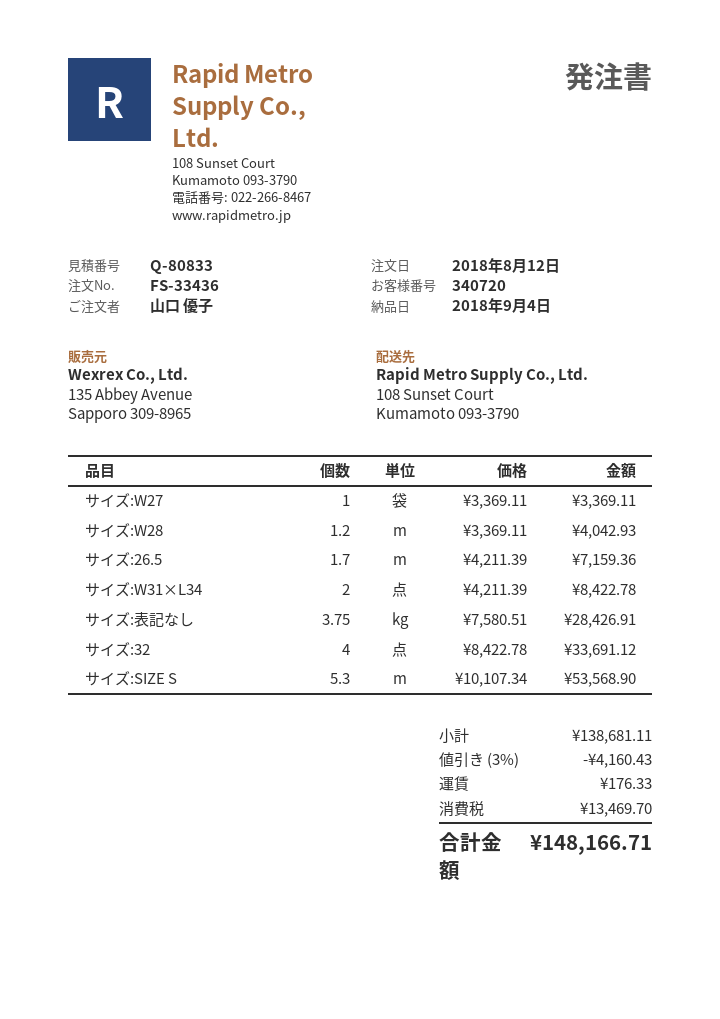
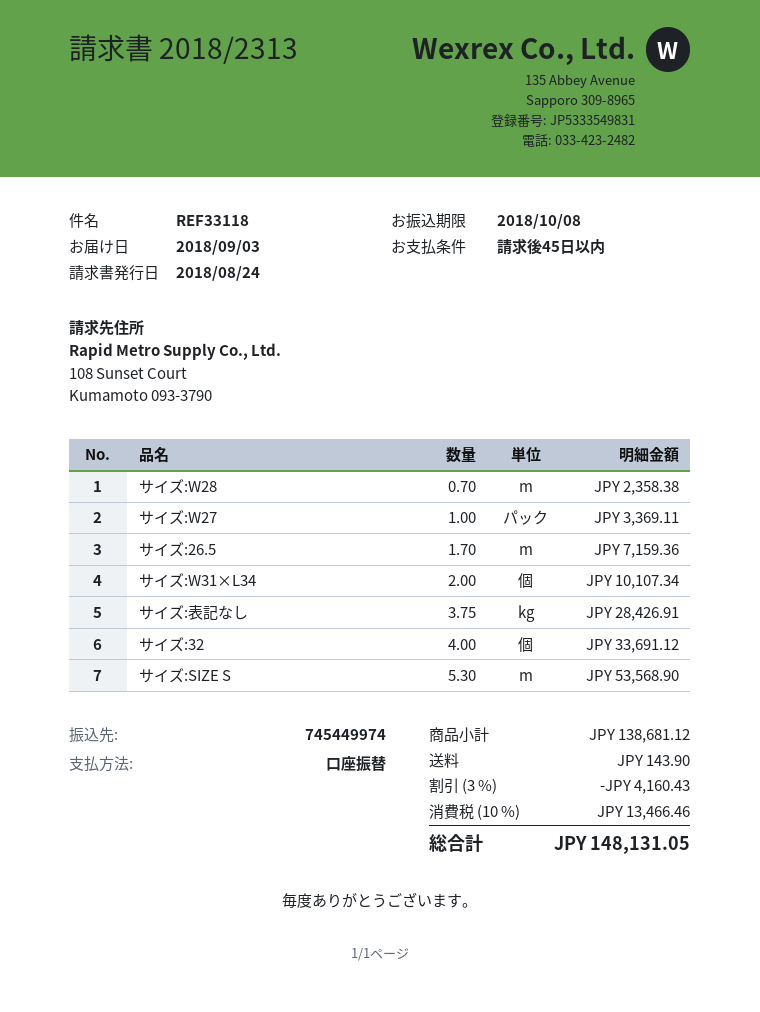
delivery date: 2018-09-04 -> 2018-09-03
サイズ:W28: 1.2 for 4042.93 -> 0.7 for 2358.38
サイズ:W31×L34: 2 for 8422.78 -> 2 for 10107.34
subtotal: 138681.11 -> 138681.12
shipping: 176.33 -> 143.90
tax: 13469.70 -> 13466.46
total: 148166.71 -> 148131.05

